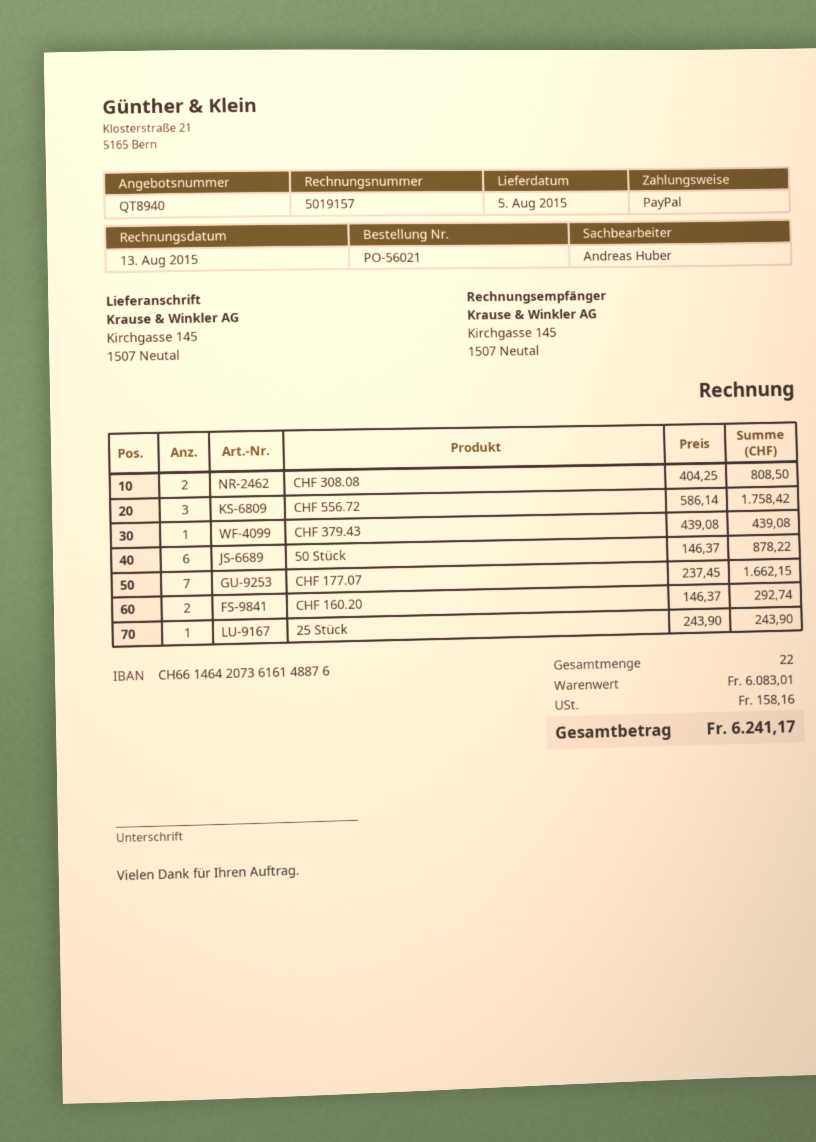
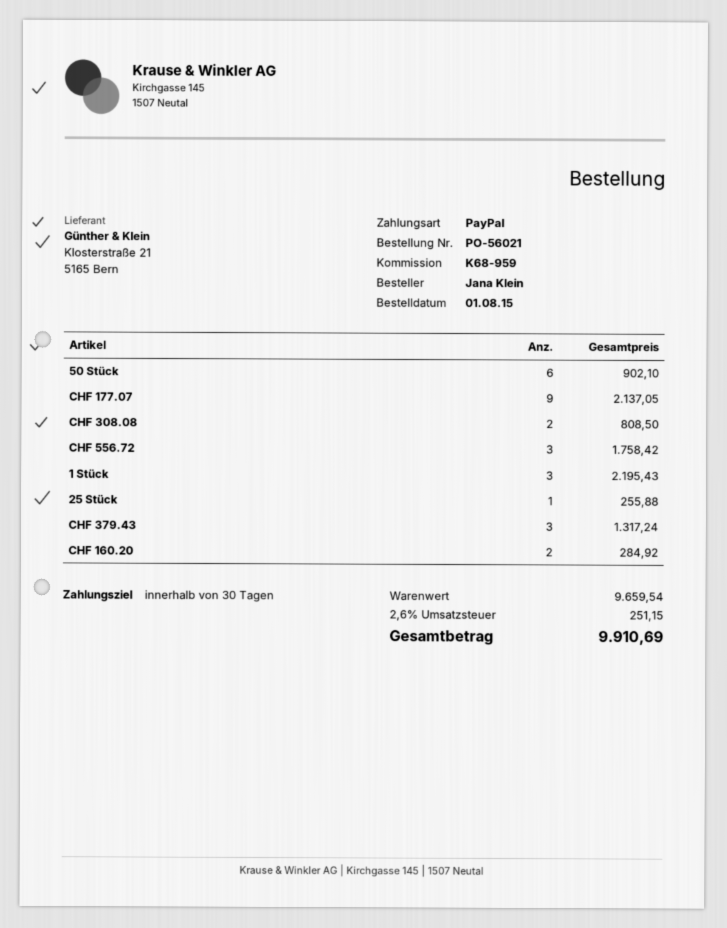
CHF 379.43: 1 for 439.08 -> 3 for 1317.24
50 Stück: 6 for 878.22 -> 6 for 902.10
CHF 177.07: 7 for 1662.15 -> 9 for 2137.05
CHF 160.20: 2 for 292.74 -> 2 for 284.92
25 Stück: 1 for 243.90 -> 1 for 255.88
1 Stück: none -> 3 for 2195.43
subtotal: 6083.01 -> 9659.54
tax: 158.16 -> 251.15
total: 6241.17 -> 9910.69

